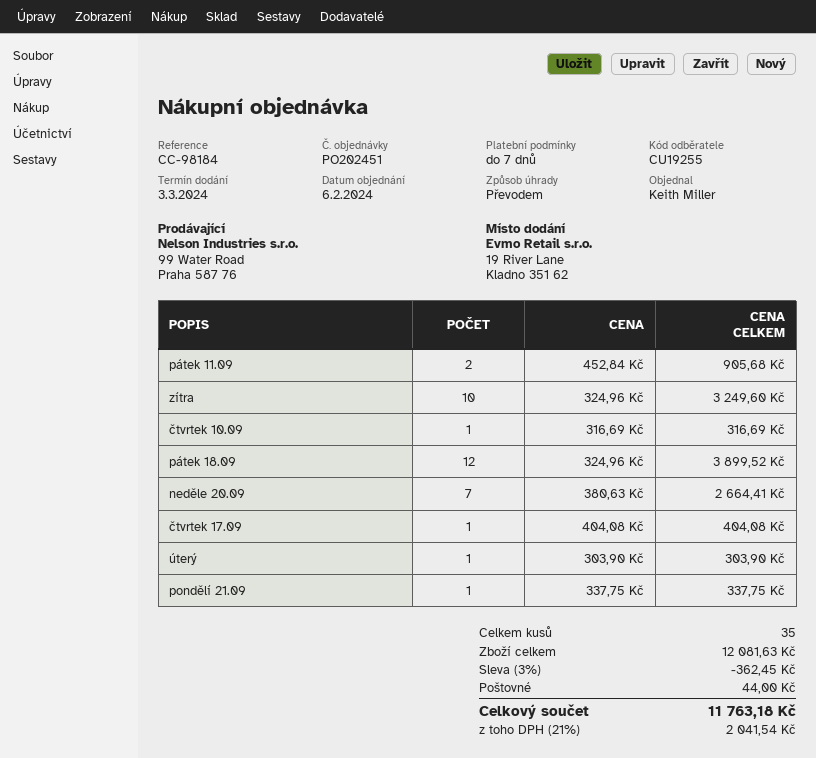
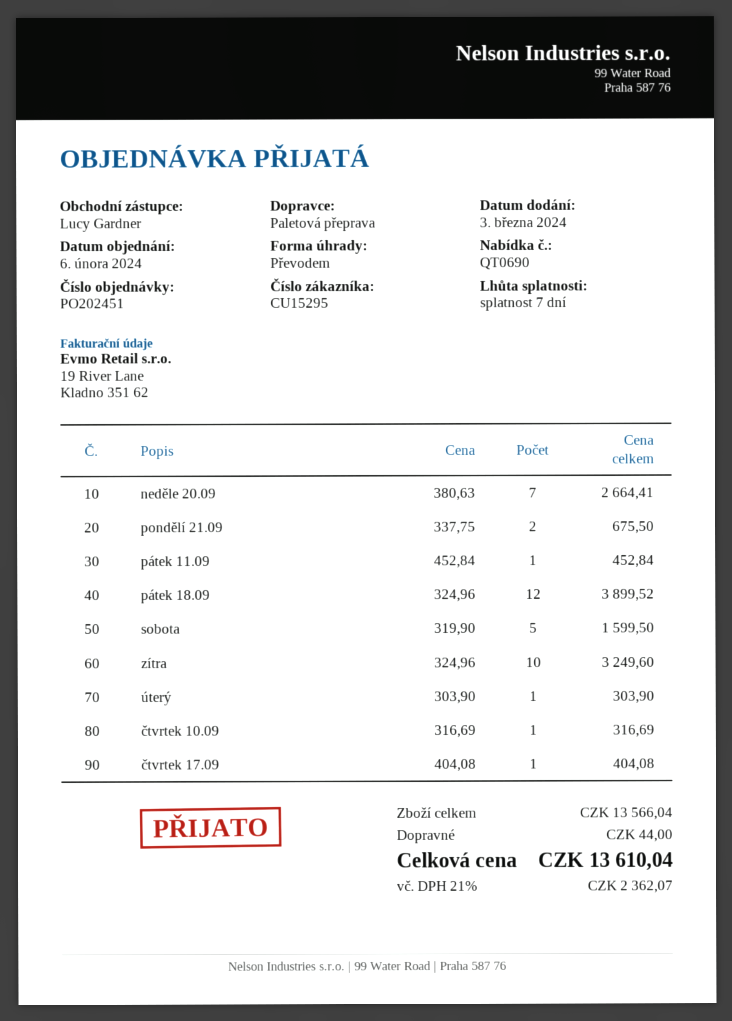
customer number: CU19255 -> CU15295
pátek 11.09: 2 x 452.84 = 905.68 -> 1 x 452.84 = 452.84
pondělí 21.09: 1 x 337.75 = 337.75 -> 2 x 337.75 = 675.50
sobota: none -> 5 x 319.90 = 1599.50
subtotal: 12081.63 -> 13566.04
discount: 3% = 362.45 -> none
tax: 21% = 2041.54 -> 21% = 2362.07
total: 11763.18 -> 13610.04

